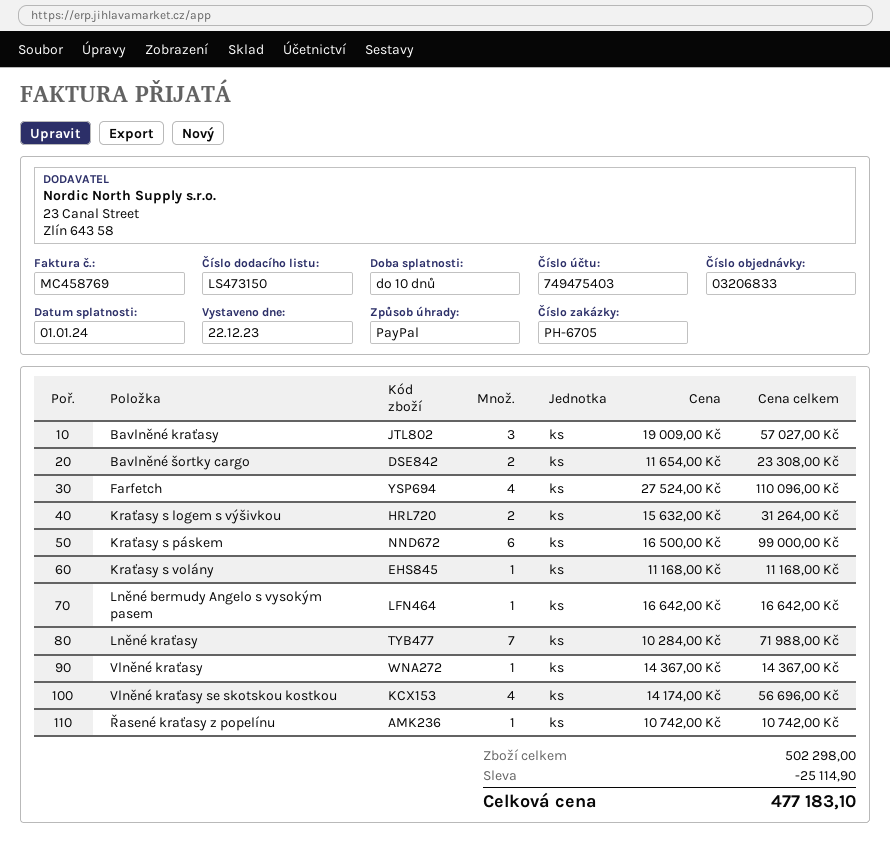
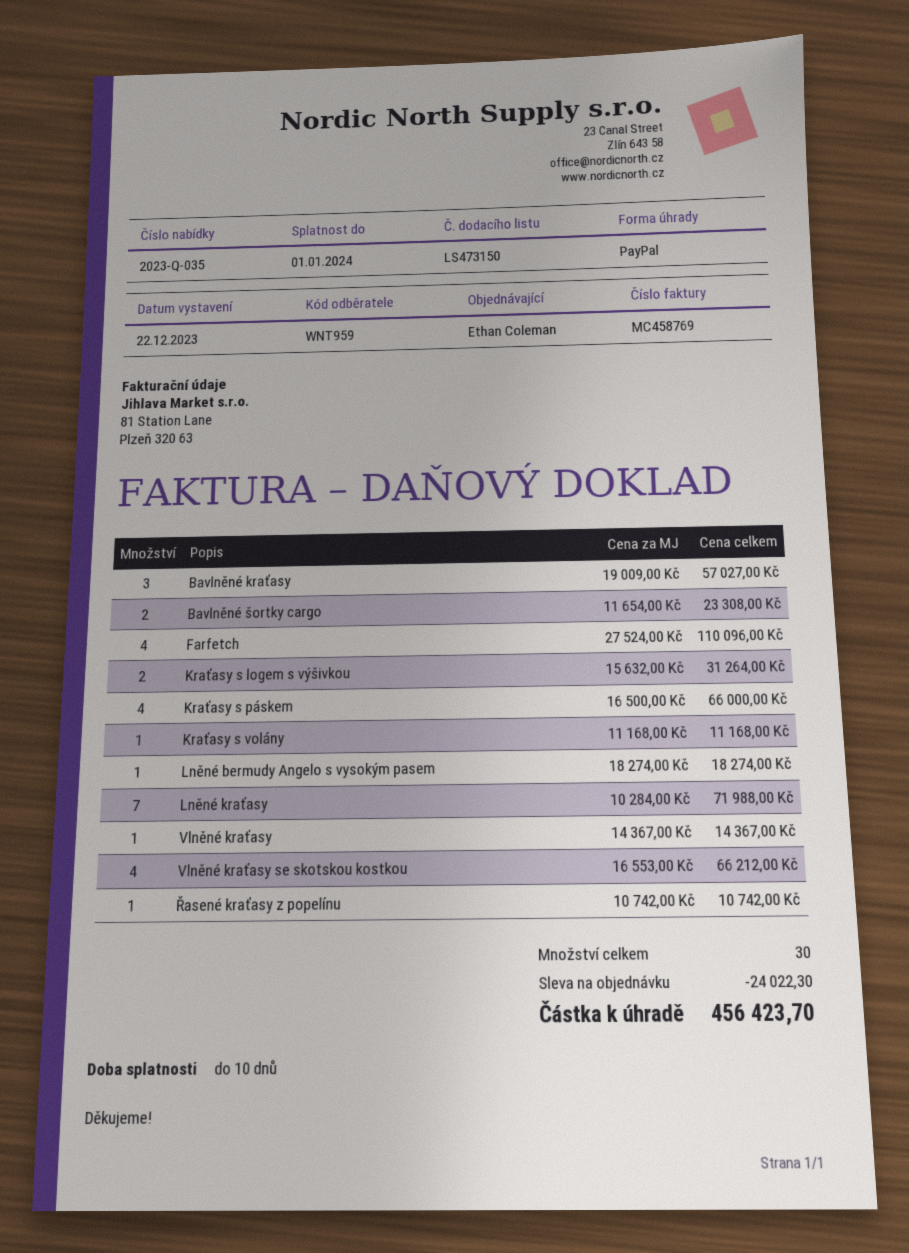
Kraťasy s páskem: 6 x 16500.00 = 99000.00 -> 4 x 16500.00 = 66000.00
Lněné bermudy Angelo s vysokým pasem: 1 x 16642.00 = 16642.00 -> 1 x 18274.00 = 18274.00
Vlněné kraťasy se skotskou kostkou: 4 x 14174.00 = 56696.00 -> 4 x 16553.00 = 66212.00
discount: 25114.90 -> 24022.30
total: 477183.10 -> 456423.70

